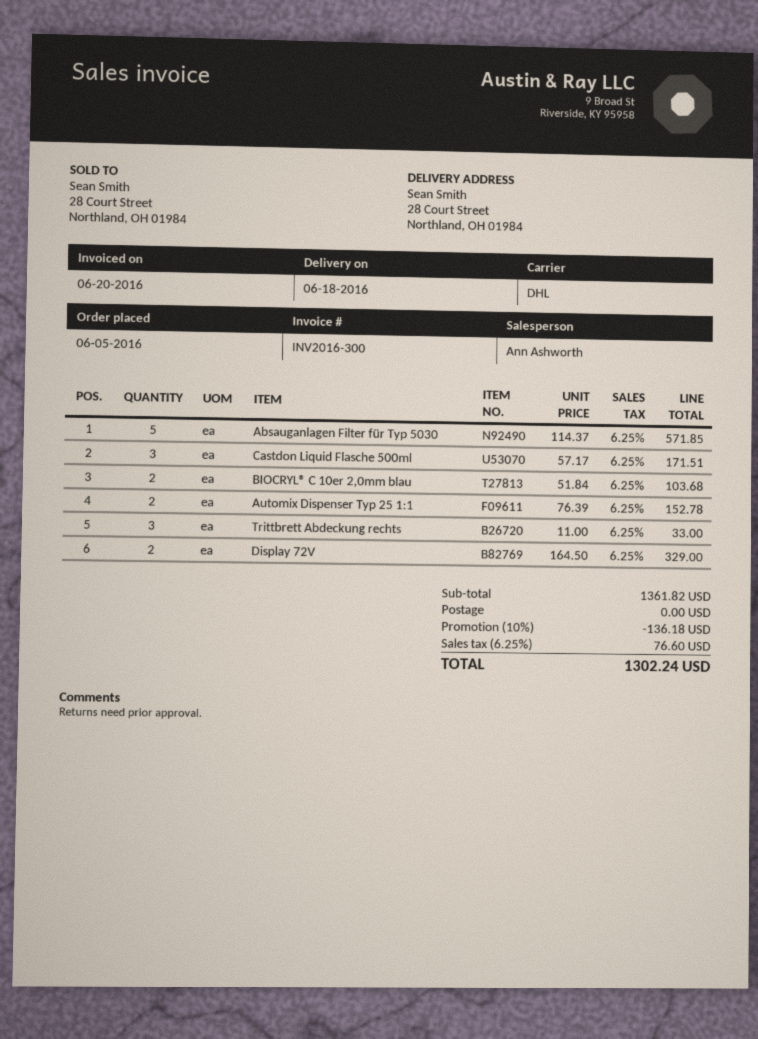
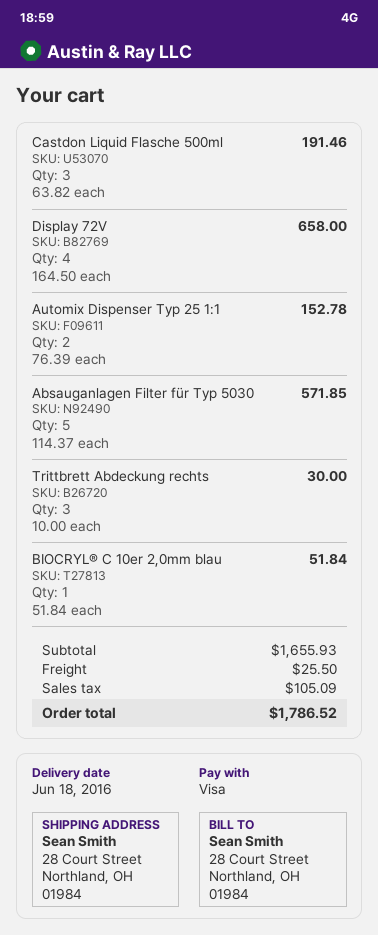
Castdon Liquid Flasche 500ml: 3 x 57.17 = 171.51 -> 3 x 63.82 = 191.46
BIOCRYL® C 10er 2,0mm blau: 2 x 51.84 = 103.68 -> 1 x 51.84 = 51.84
Trittbrett Abdeckung rechts: 3 x 11.00 = 33.00 -> 3 x 10.00 = 30.00
Display 72V: 2 x 164.50 = 329.00 -> 4 x 164.50 = 658.00
subtotal: 1361.82 -> 1655.93
discount: 10% = 136.18 -> none
shipping: 0.00 -> 25.50
tax: 76.60 -> 105.09
total: 1302.24 -> 1786.52

